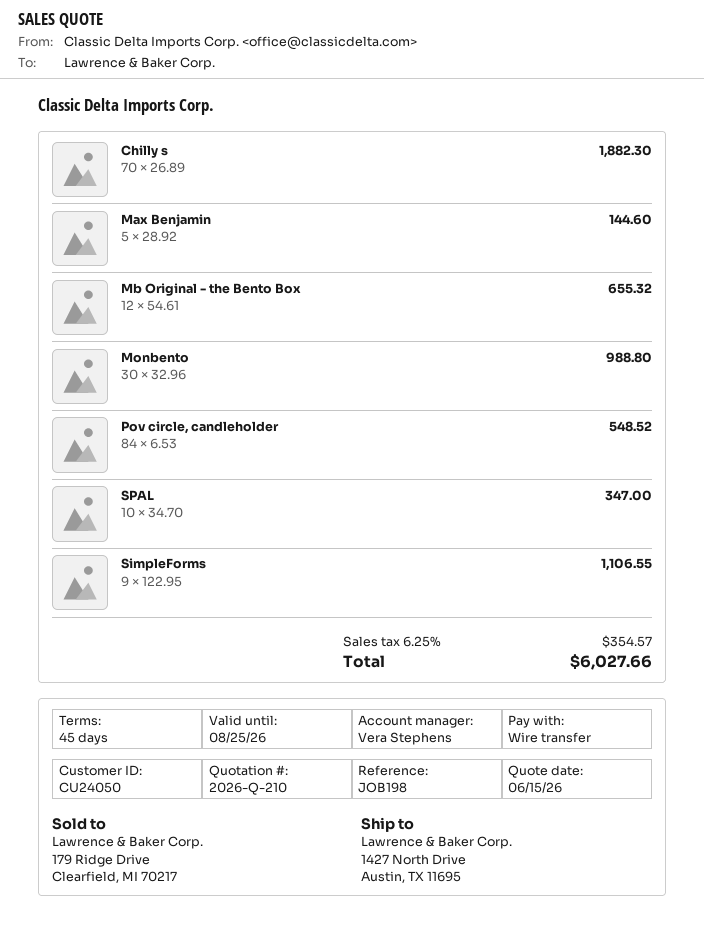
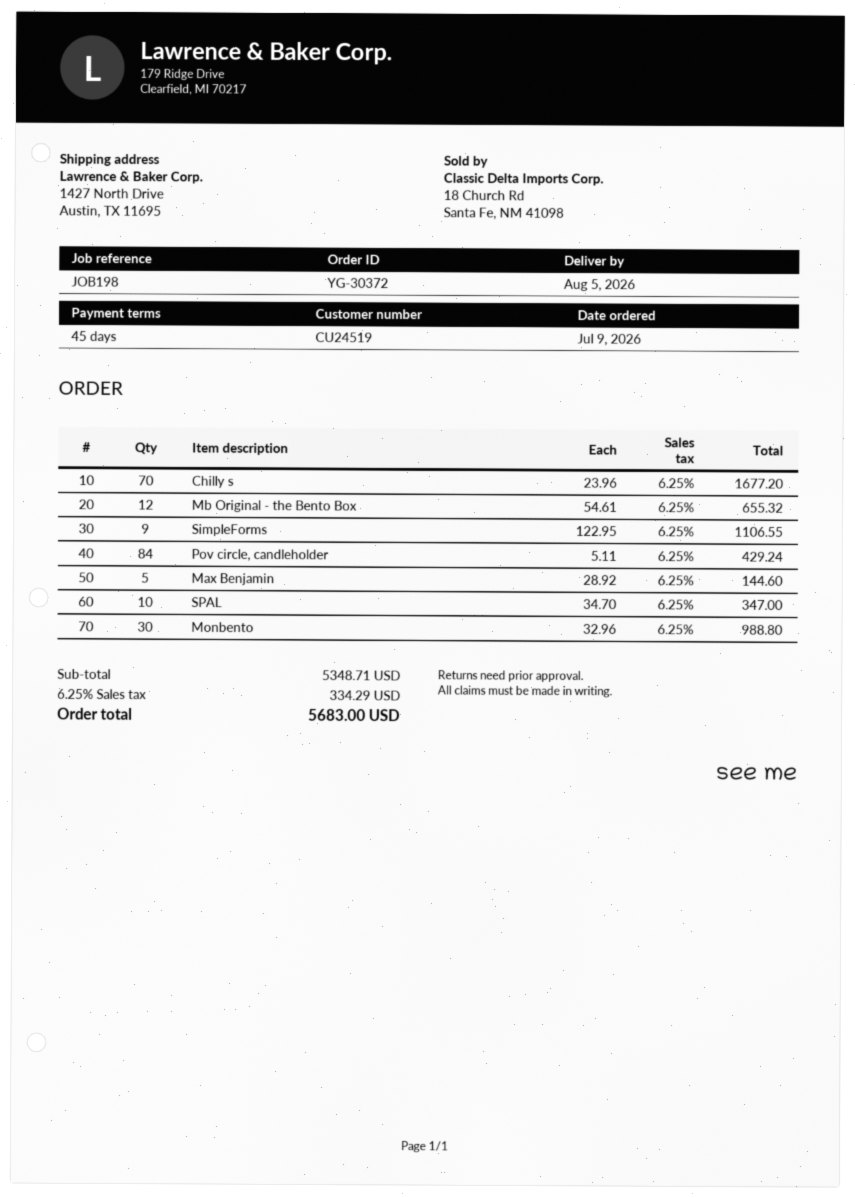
customer number: CU24050 -> CU24519
Chilly s: 70 x 26.89 = 1882.30 -> 70 x 23.96 = 1677.20
Pov circle, candleholder: 84 x 6.53 = 548.52 -> 84 x 5.11 = 429.24
tax: 6.25% = 354.57 -> 6.25% = 334.29
total: 6027.66 -> 5683.00

